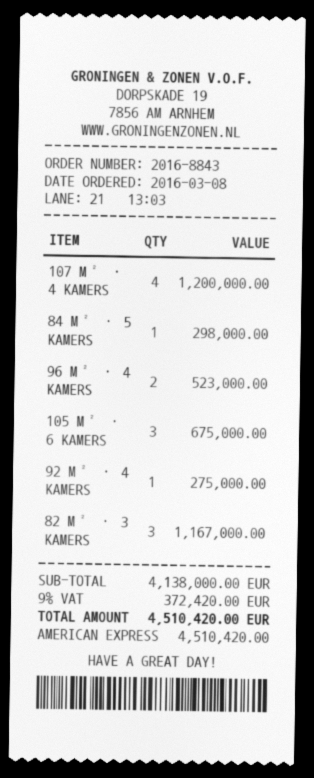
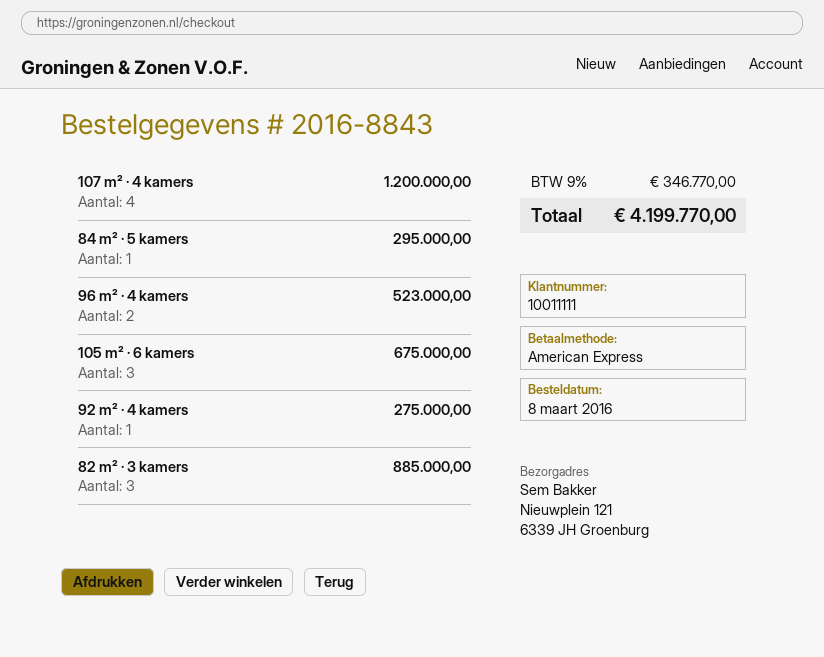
84 M² · 5 KAMERS: 1 for 298000.00 -> 1 for 295000.00
82 M² · 3 KAMERS: 3 for 1167000.00 -> 3 for 885000.00
tax: 9% = 372420.00 -> 9% = 346770.00
total: 4510420.00 -> 4199770.00

